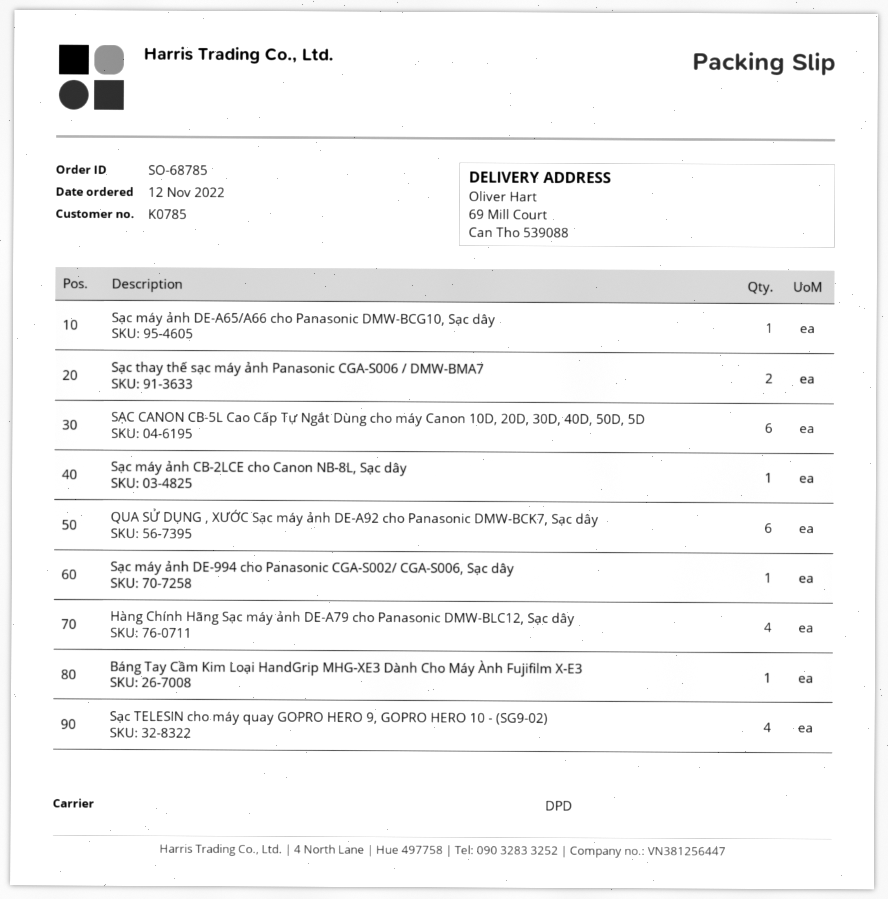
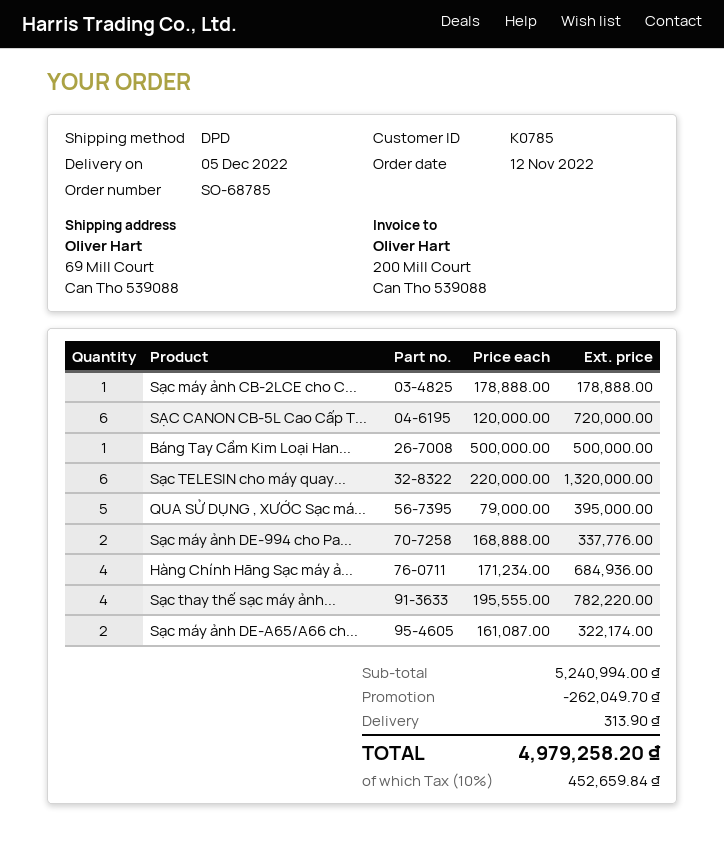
Sạc máy ảnh DE-A65/A66 cho Panasonic DMW-BCG10, Sạc dây: 1 -> 2
Sạc thay thế sạc máy ảnh Panasonic CGA-S006 / DMW-BMA7: 2 -> 4
QUA SỬ DỤNG , XƯỚC Sạc máy ảnh DE-A92 cho Panasonic DMW-BCK7, Sạc dây: 6 -> 5
Sạc máy ảnh DE-994 cho Panasonic CGA-S002/ CGA-S006, Sạc dây: 1 -> 2
Sạc TELESIN cho máy quay GOPRO HERO 9, GOPRO HERO 10 - (SG9-02): 4 -> 6

